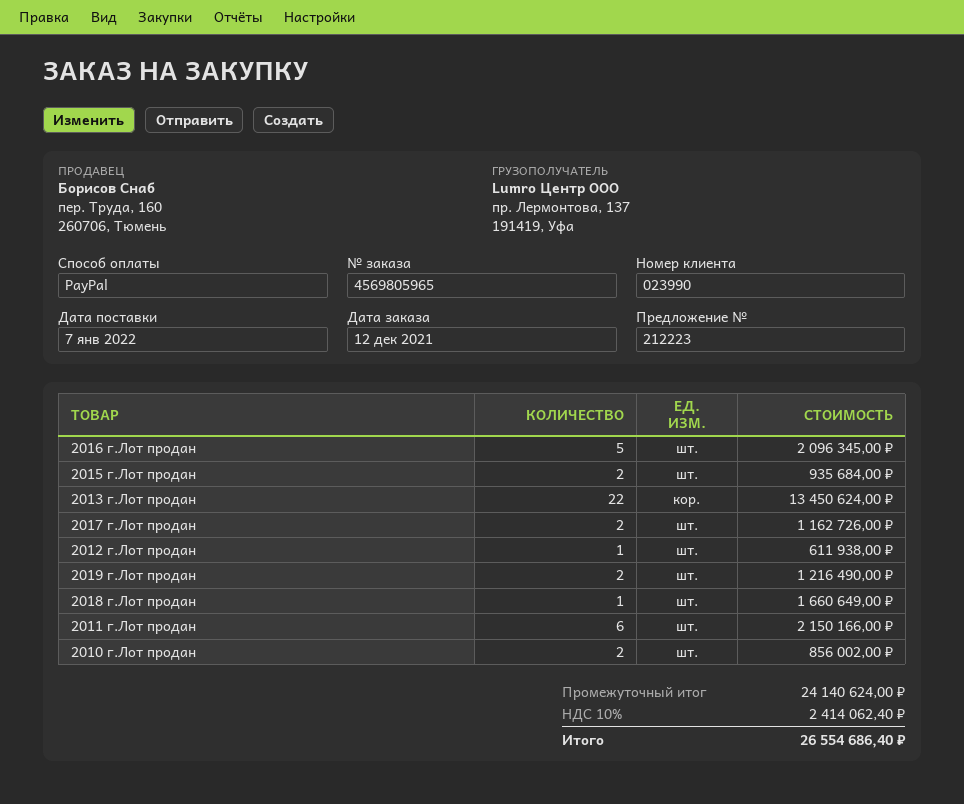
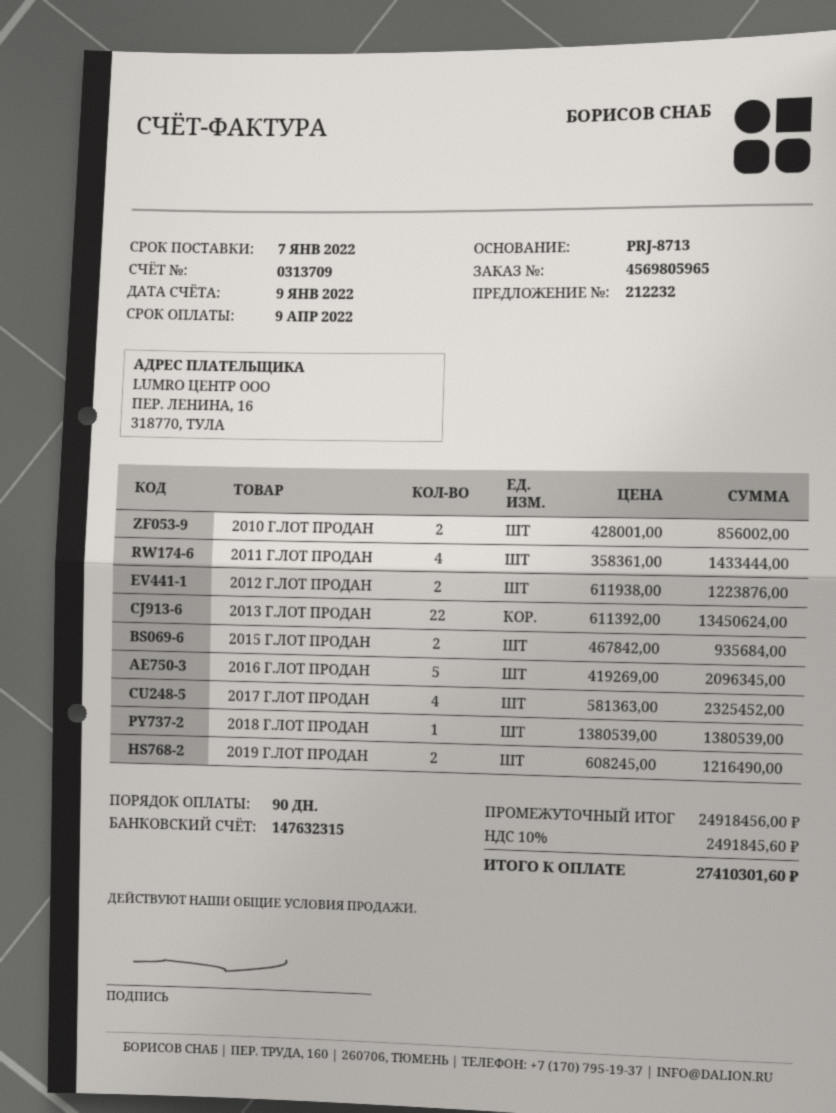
quote number: 212223 -> 212232
2017 г.Лот продан: 2 for 1162726.00 -> 4 for 2325452.00
2012 г.Лот продан: 1 for 611938.00 -> 2 for 1223876.00
2018 г.Лот продан: 1 for 1660649.00 -> 1 for 1380539.00
2011 г.Лот продан: 6 for 2150166.00 -> 4 for 1433444.00
subtotal: 24140624.00 -> 24918456.00
tax: 10% = 2414062.40 -> 10% = 2491845.60
total: 26554686.40 -> 27410301.60

